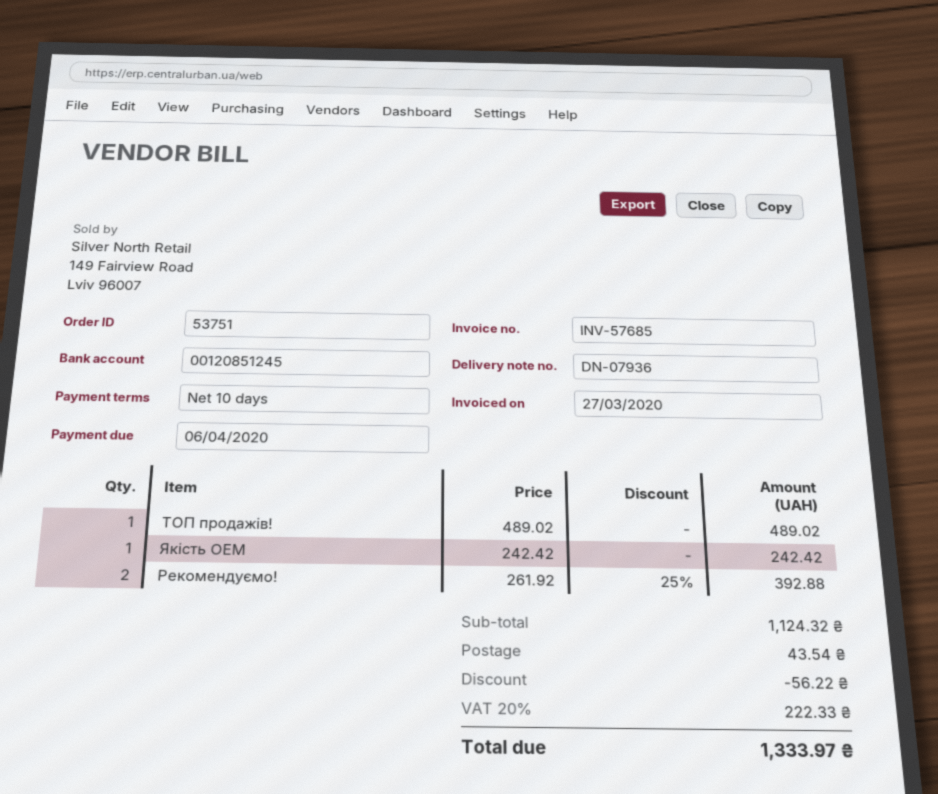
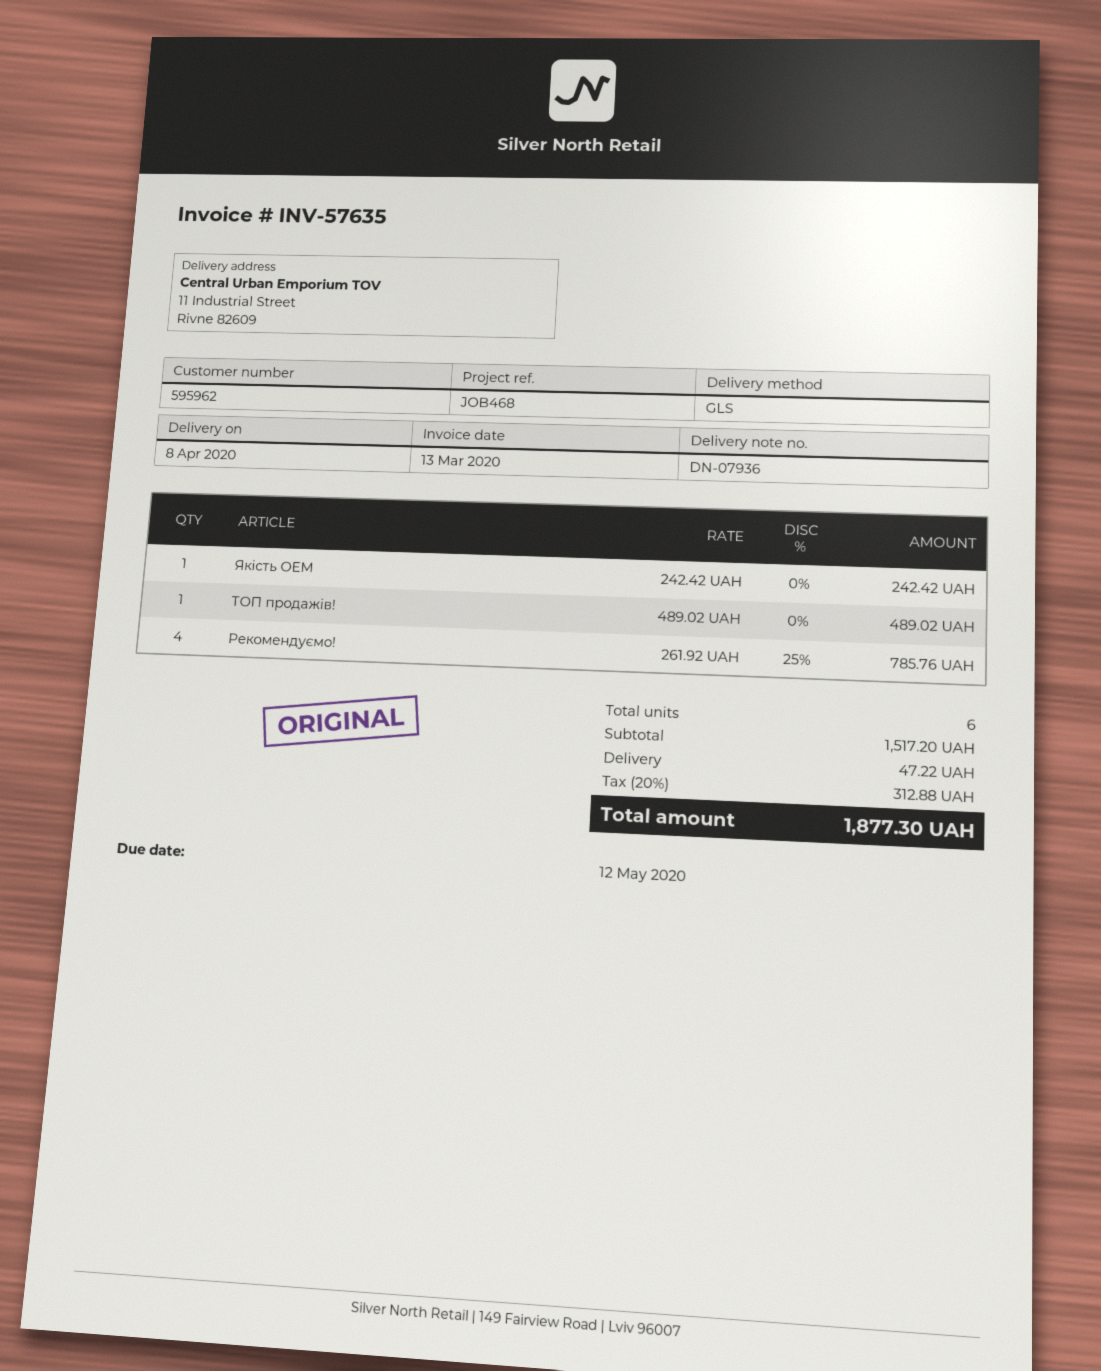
invoice number: INV-57685 -> INV-57635
invoice date: 2020-03-27 -> 2020-03-13
due date: 2020-04-06 -> 2020-05-12
Рекомендуємо!: 2 x 261.92 - 25% = 392.88 -> 4 x 261.92 - 25% = 785.76
subtotal: 1124.32 -> 1517.20
discount: 56.22 -> none
shipping: 43.54 -> 47.22
tax: 20% = 222.33 -> 20% = 312.88
total: 1333.97 -> 1877.30

